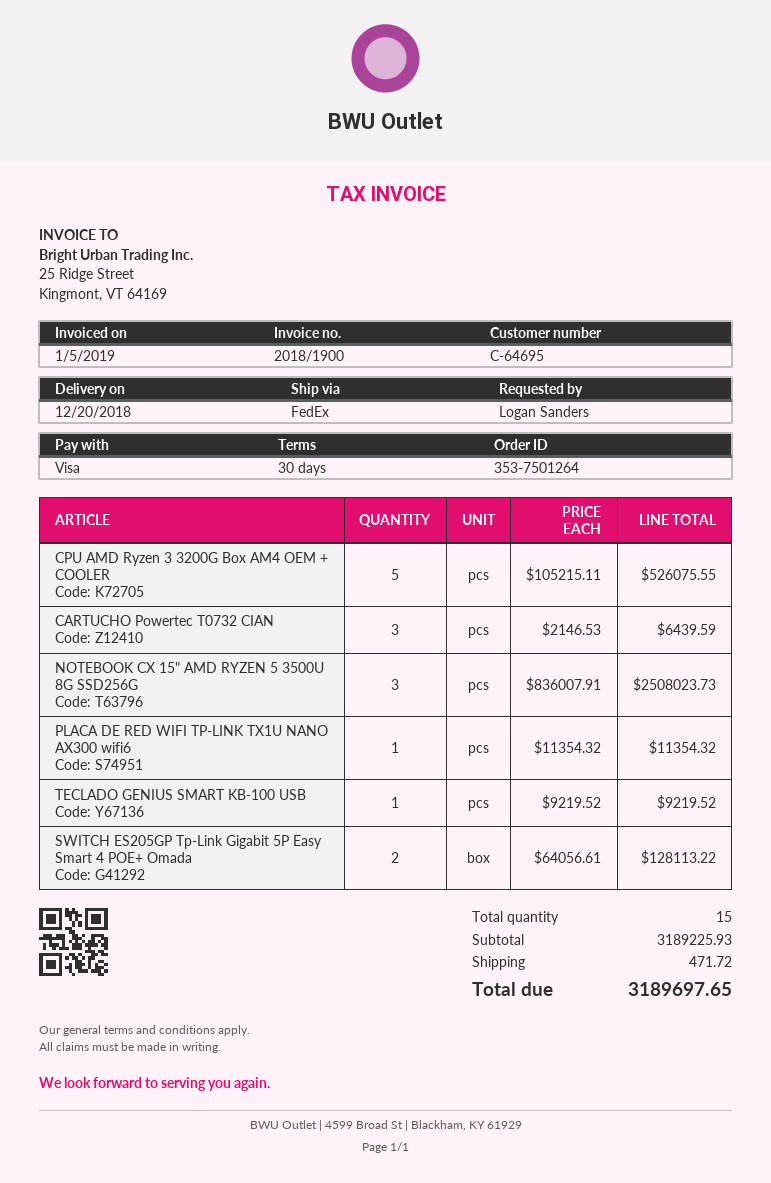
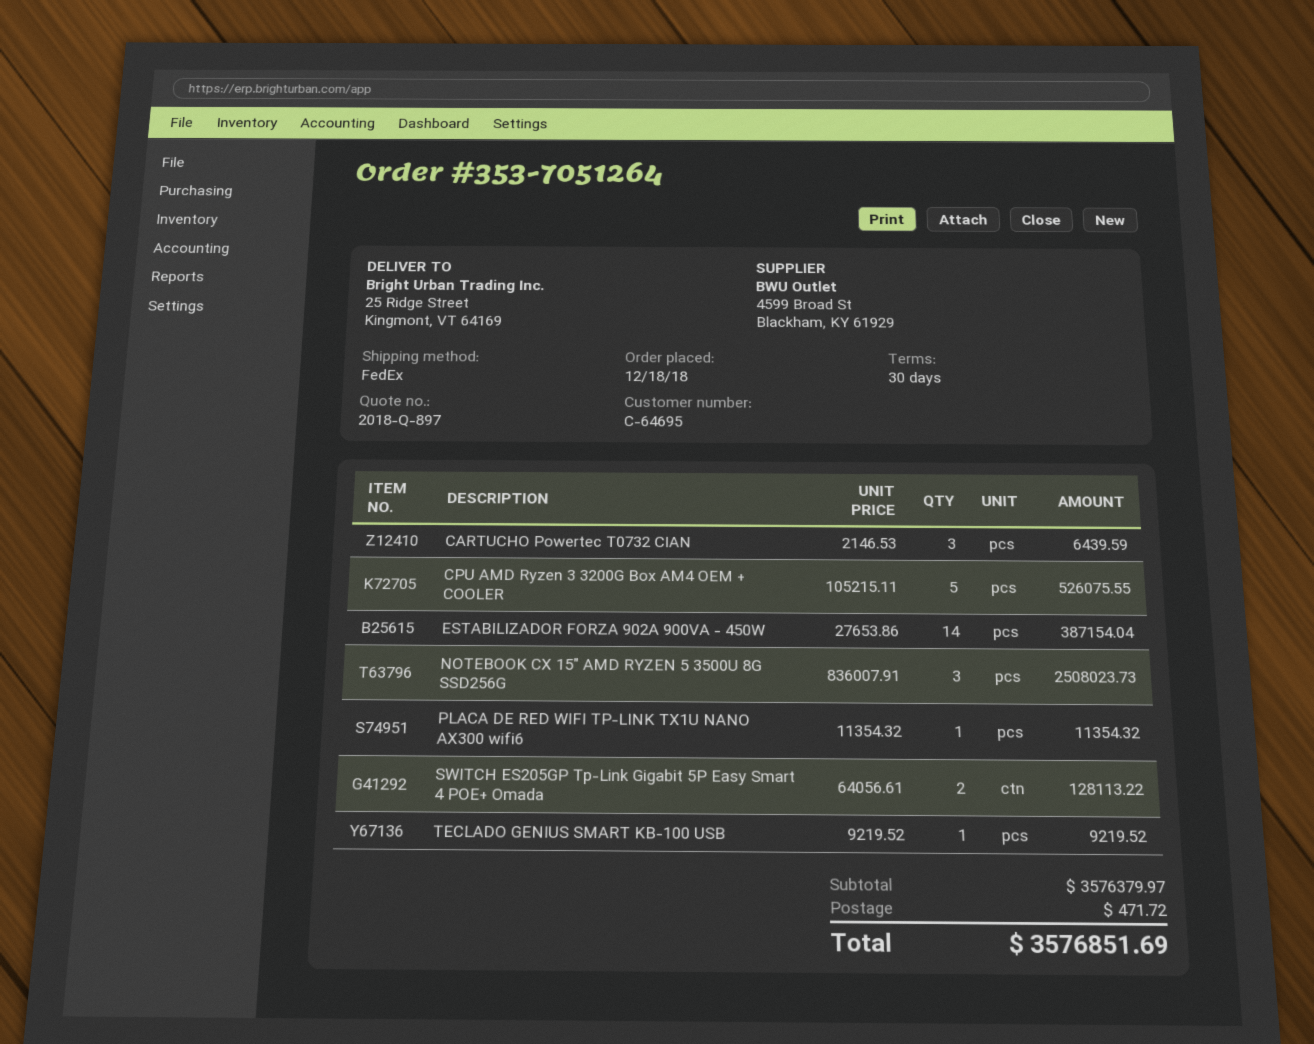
order number: 353-7501264 -> 353-7051264
ESTABILIZADOR FORZA 902A 900VA - 450W: none -> 14 x 27653.86 = 387154.04
subtotal: 3189225.93 -> 3576379.97
total: 3189697.65 -> 3576851.69

